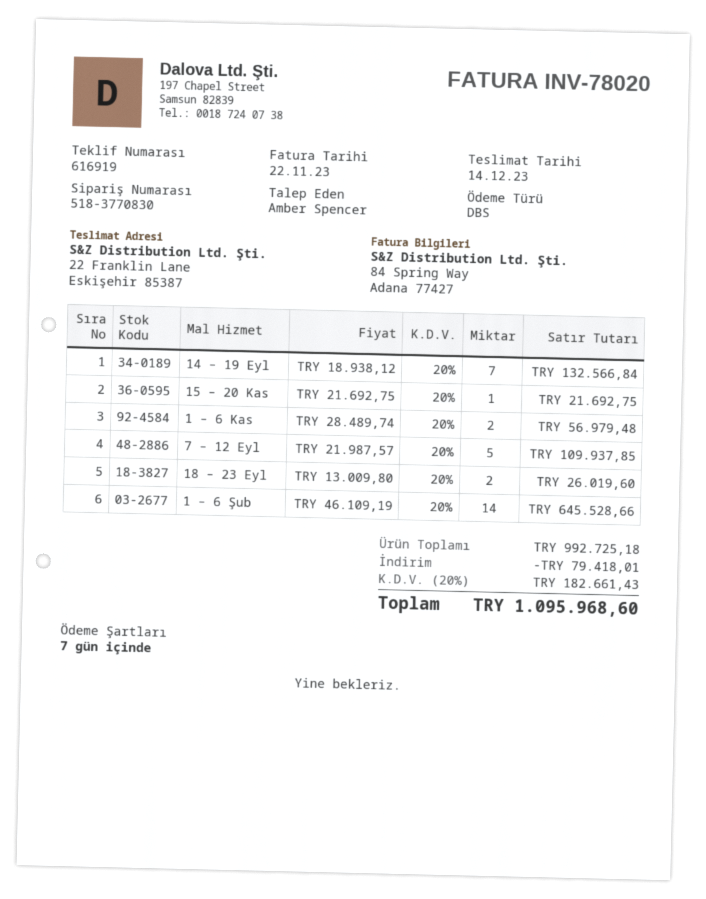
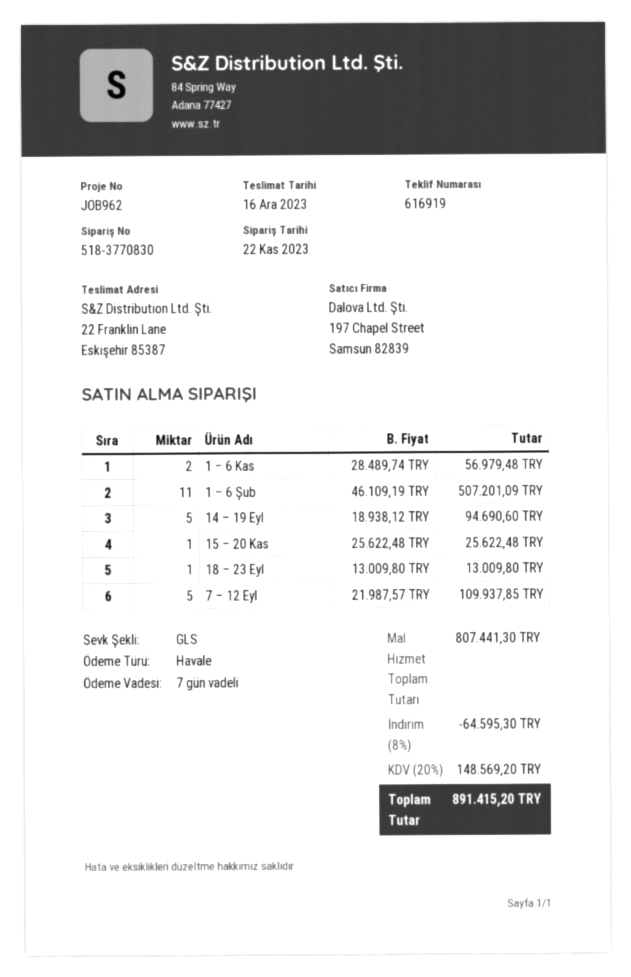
delivery date: 2023-12-14 -> 2023-12-16
payment method: direct debit -> bank transfer
14 – 19 Eyl: 7 x 18938.12 = 132566.84 -> 5 x 18938.12 = 94690.60
15 – 20 Kas: 1 x 21692.75 = 21692.75 -> 1 x 25622.48 = 25622.48
18 – 23 Eyl: 2 x 13009.80 = 26019.60 -> 1 x 13009.80 = 13009.80
1 – 6 Şub: 14 x 46109.19 = 645528.66 -> 11 x 46109.19 = 507201.09
subtotal: 992725.18 -> 807441.30
discount: 79418.01 -> 64595.30
tax: 20% = 182661.43 -> 20% = 148569.20
total: 1095968.60 -> 891415.20

